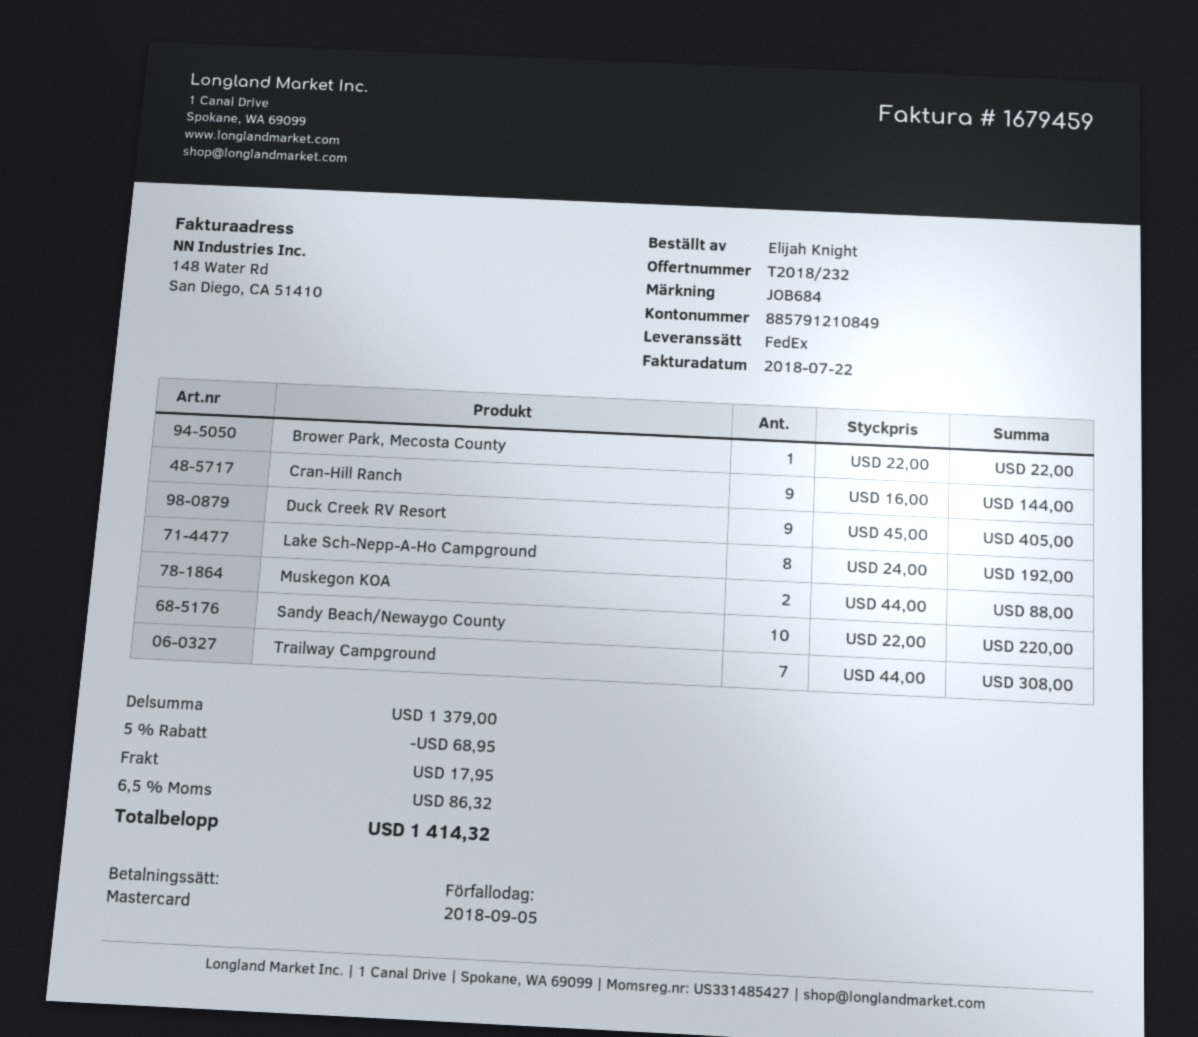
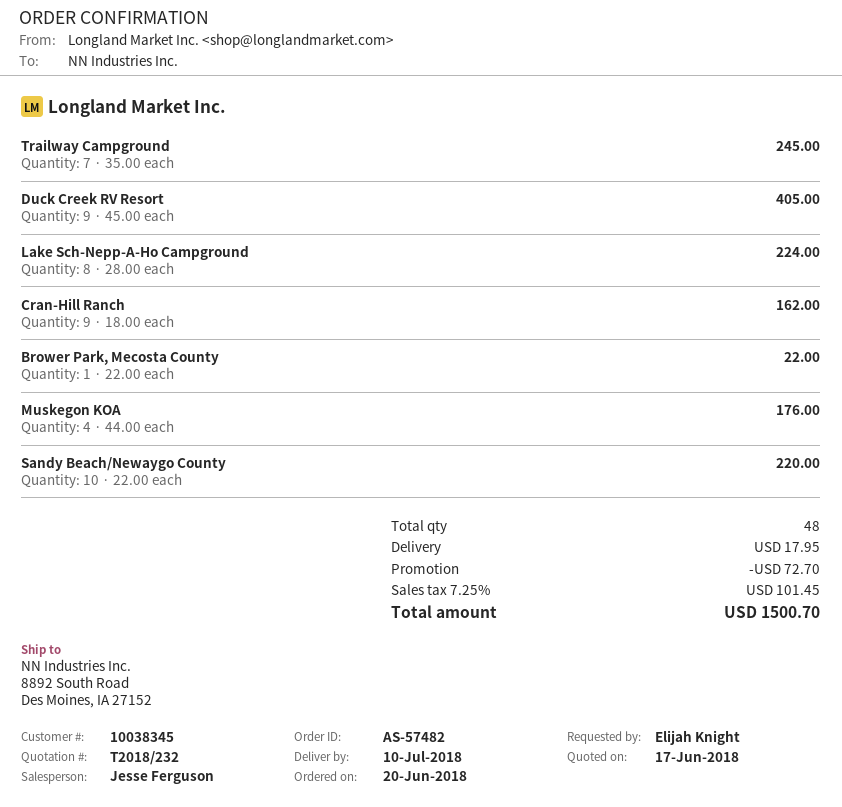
Cran-Hill Ranch: 9 x 16.00 = 144.00 -> 9 x 18.00 = 162.00
Lake Sch-Nepp-A-Ho Campground: 8 x 24.00 = 192.00 -> 8 x 28.00 = 224.00
Muskegon KOA: 2 x 44.00 = 88.00 -> 4 x 44.00 = 176.00
Trailway Campground: 7 x 44.00 = 308.00 -> 7 x 35.00 = 245.00
discount: 68.95 -> 72.70
tax: 6.5% = 86.32 -> 7.25% = 101.45
total: 1414.32 -> 1500.70

